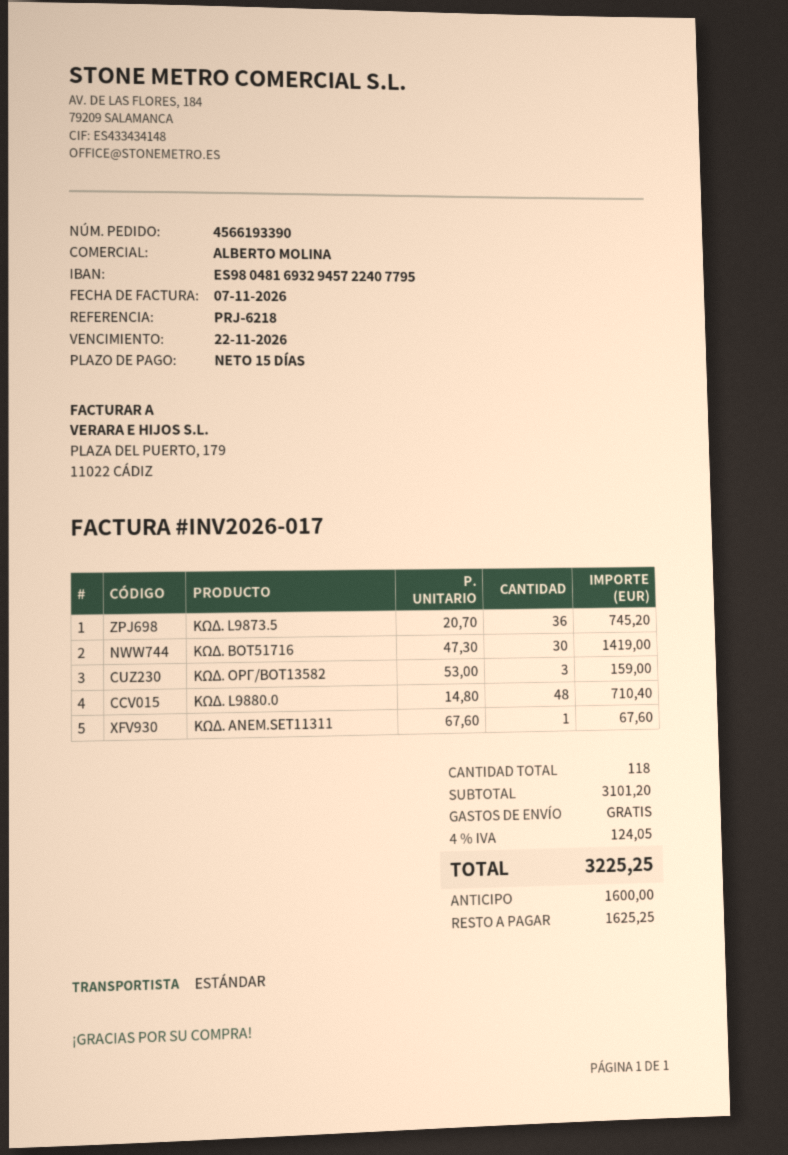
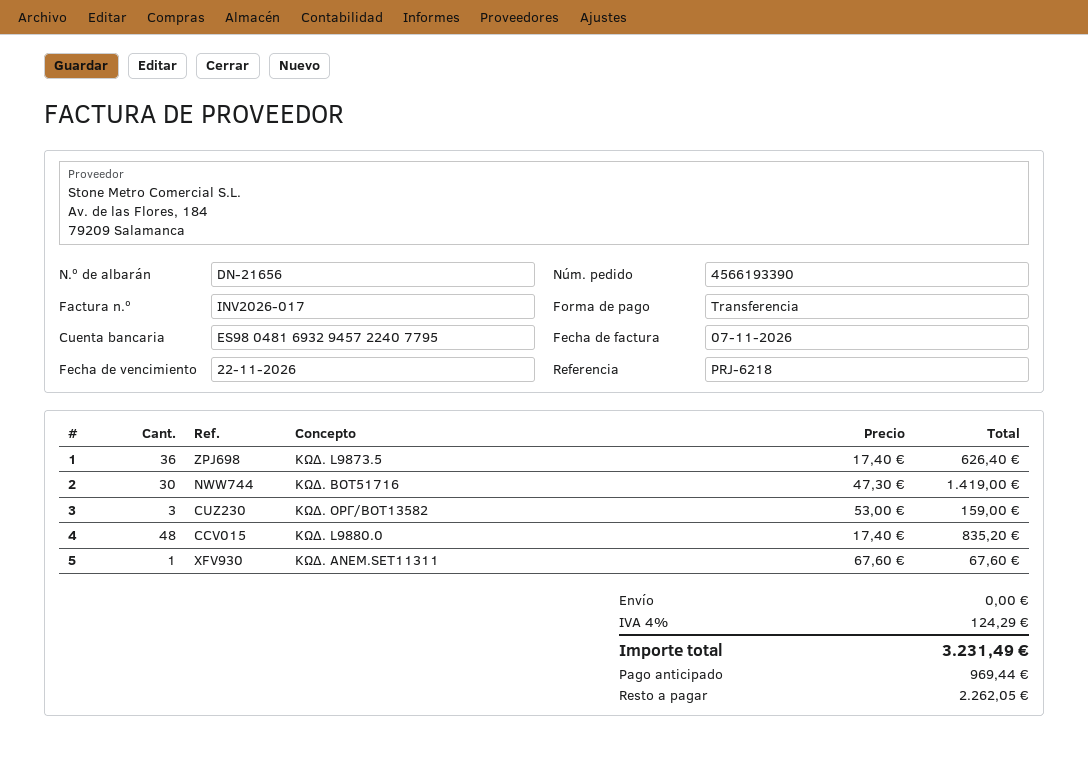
ΚΩΔ. L9873.5: 36 x 20.70 = 745.20 -> 36 x 17.40 = 626.40
ΚΩΔ. L9880.0: 48 x 14.80 = 710.40 -> 48 x 17.40 = 835.20
tax: 4% = 124.05 -> 4% = 124.29
total: 3225.25 -> 3231.49
deposit: 1600.00 -> 969.44
balance: 1625.25 -> 2262.05

